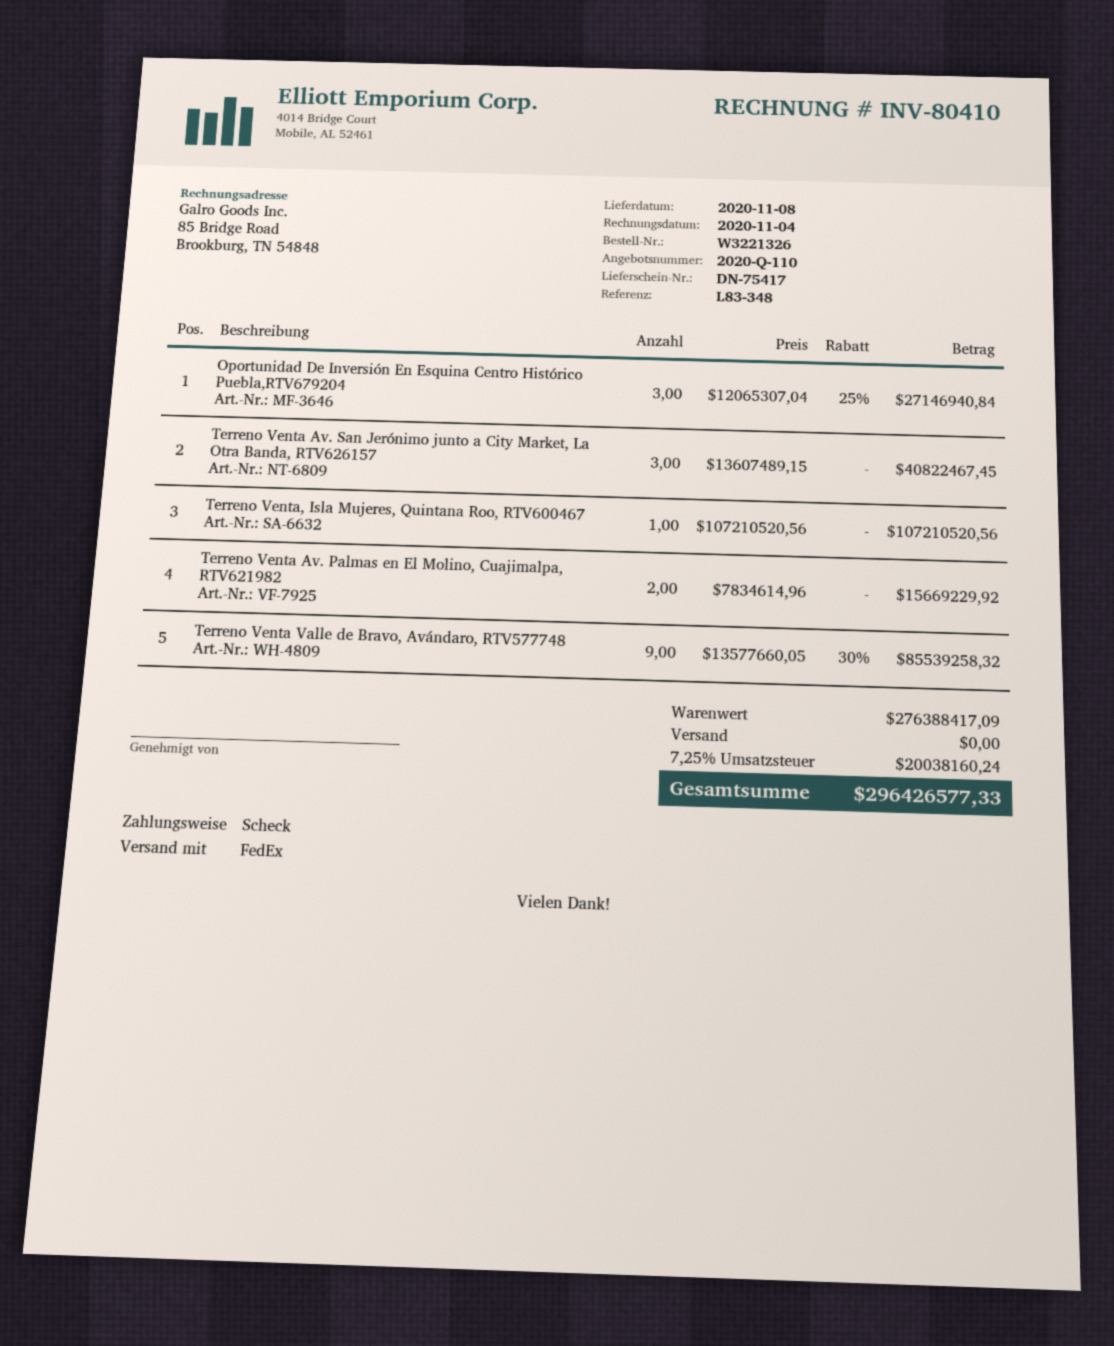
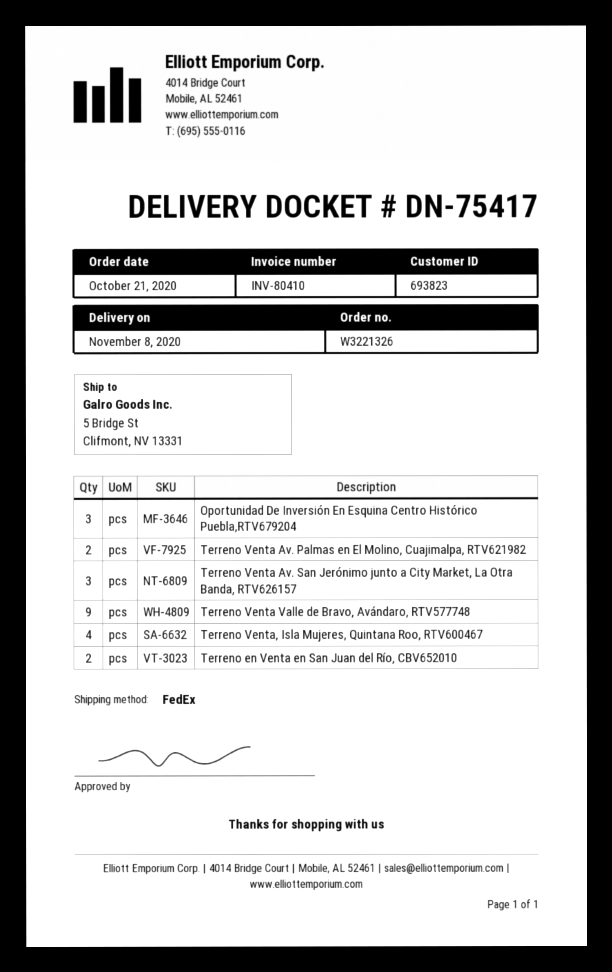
Terreno Venta, Isla Mujeres, Quintana Roo, RTV600467: 1 -> 4
Terreno en Venta en San Juan del Río, CBV652010: none -> 2

